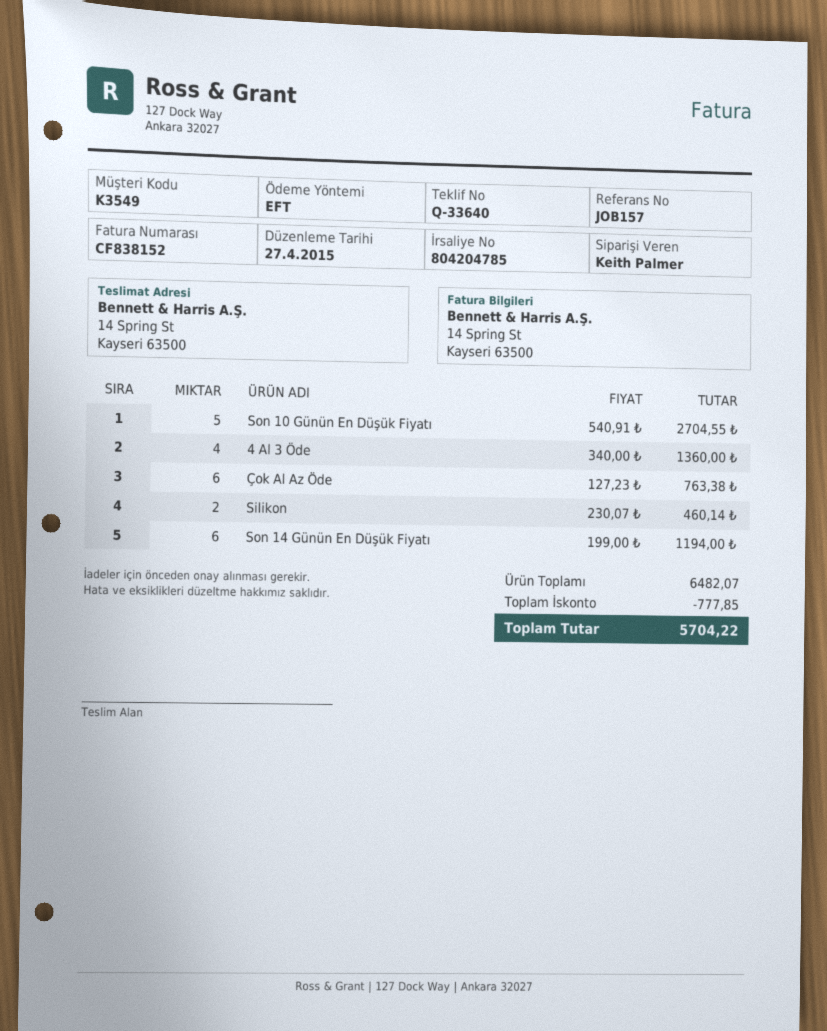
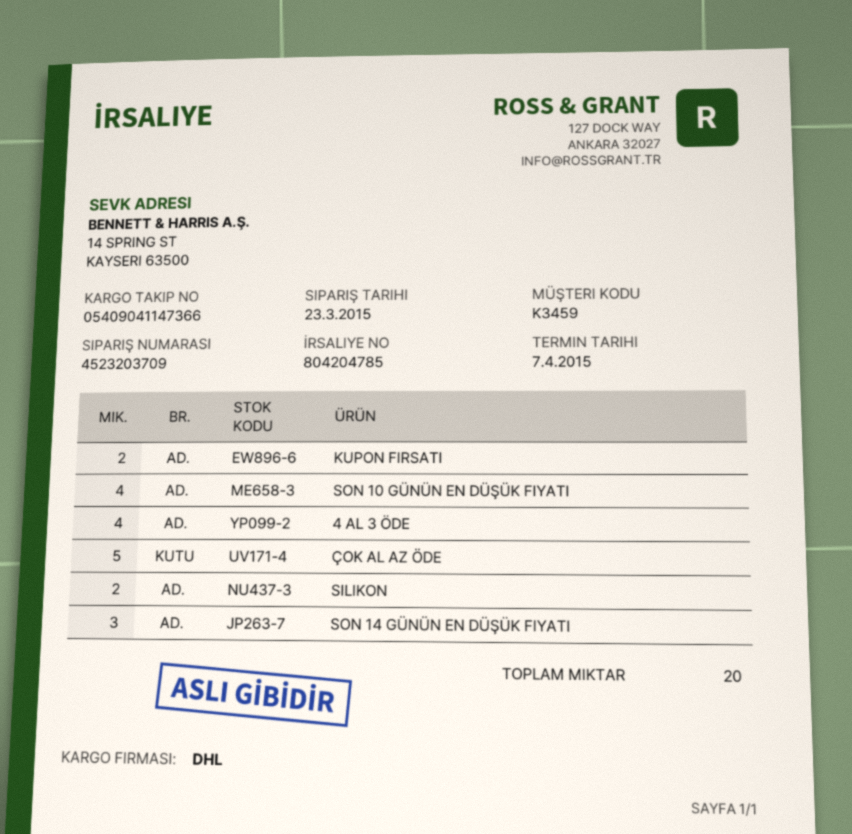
customer number: K3549 -> K3459
Son 10 Günün En Düşük Fiyatı: 5 -> 4
Çok Al Az Öde: 6 -> 5
Son 14 Günün En Düşük Fiyatı: 6 -> 3
KUPON FIRSATI: none -> 2

